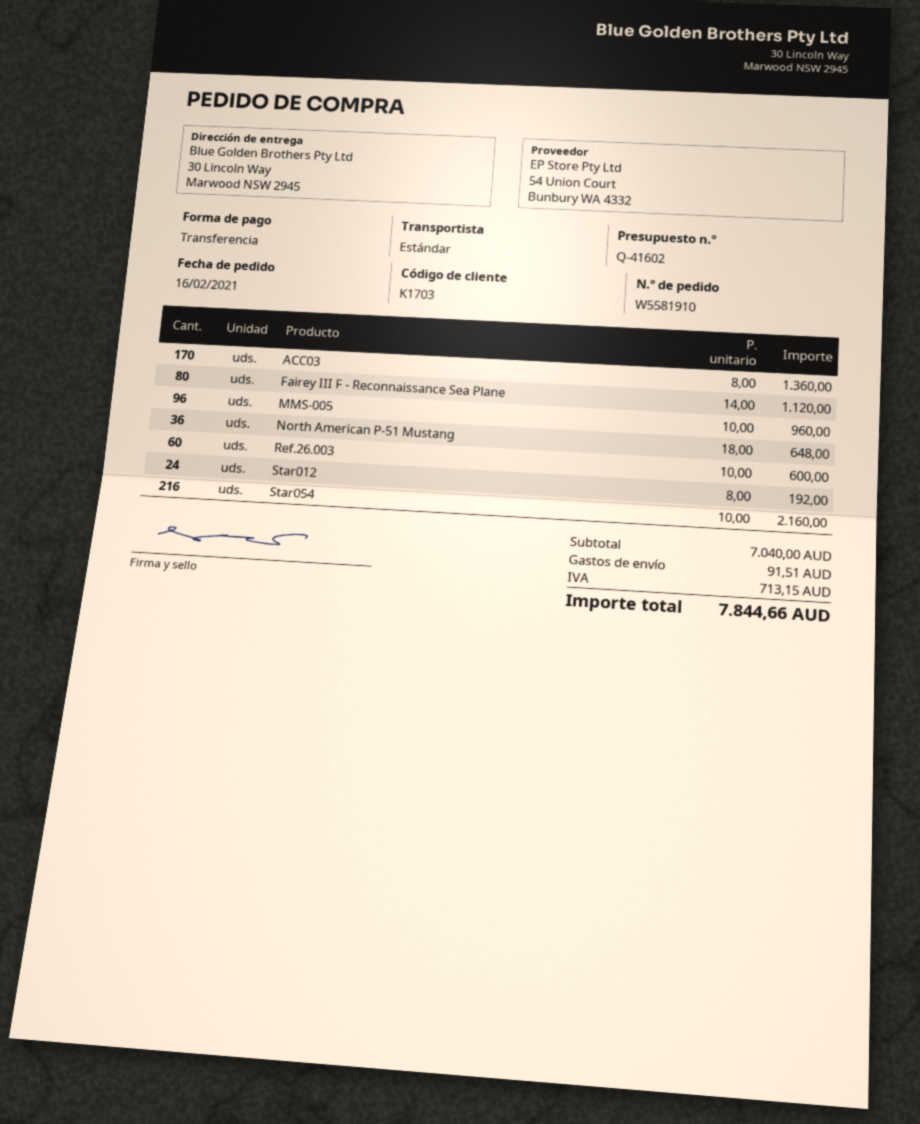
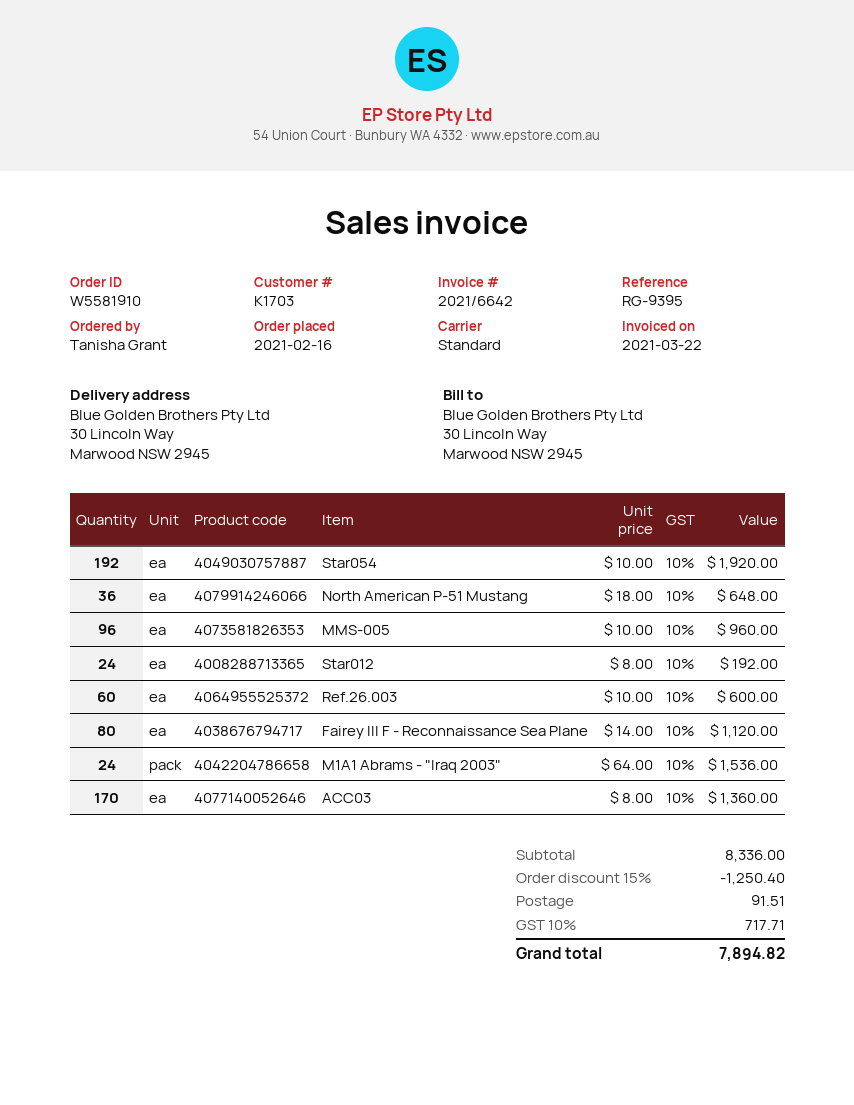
Star054: 216 x 10.00 = 2160.00 -> 192 x 10.00 = 1920.00
M1A1 Abrams - "Iraq 2003": none -> 24 x 64.00 = 1536.00
subtotal: 7040.00 -> 8336.00
discount: none -> 15% = 1250.40
tax: 713.15 -> 717.71
total: 7844.66 -> 7894.82

